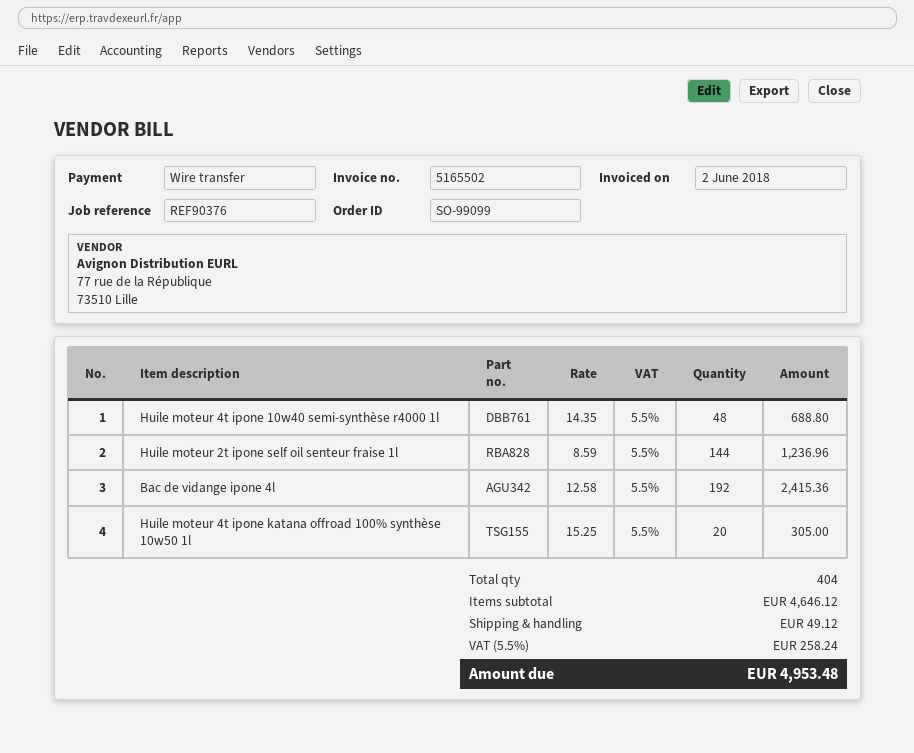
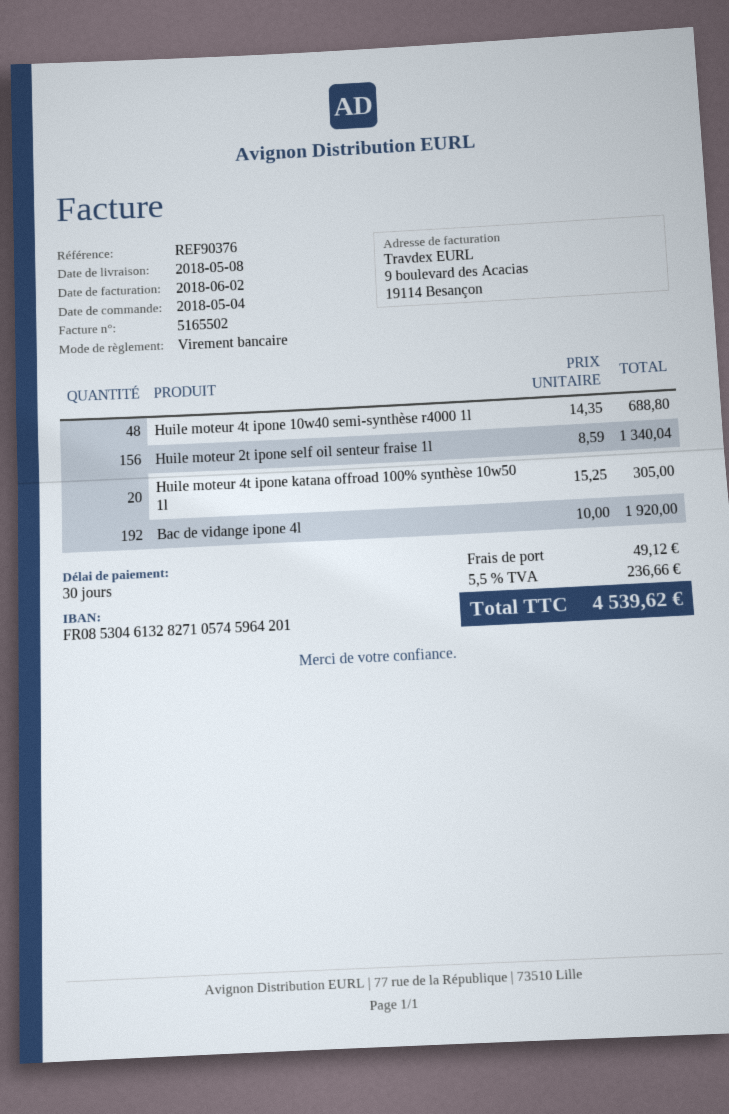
Huile moteur 2t ipone self oil senteur fraise 1l: 144 x 8.59 = 1236.96 -> 156 x 8.59 = 1340.04
Bac de vidange ipone 4l: 192 x 12.58 = 2415.36 -> 192 x 10.00 = 1920.00
tax: 5.5% = 258.24 -> 5.5% = 236.66
total: 4953.48 -> 4539.62

